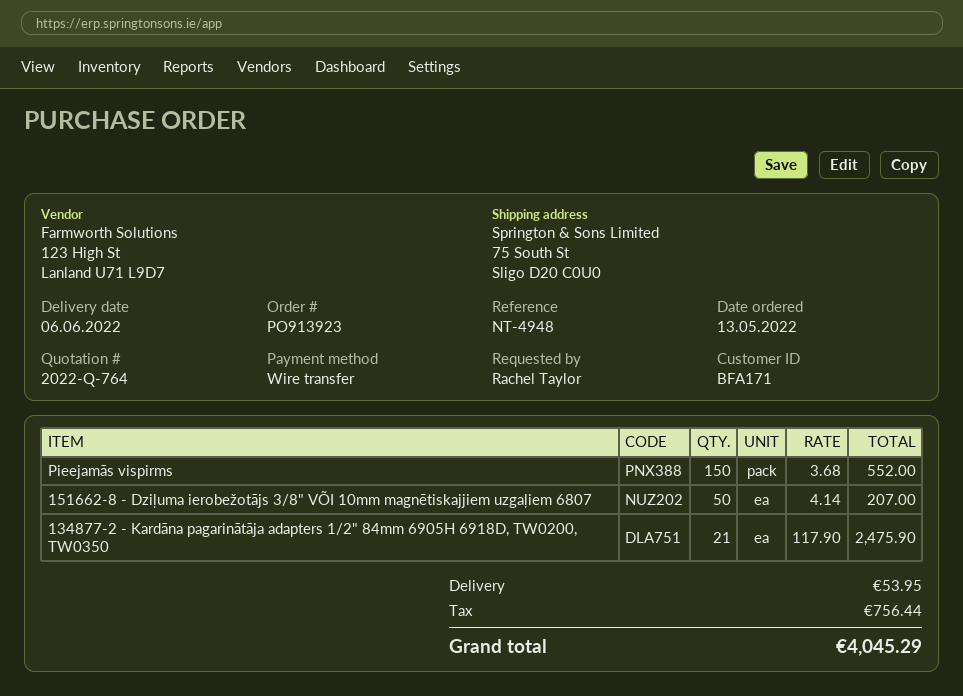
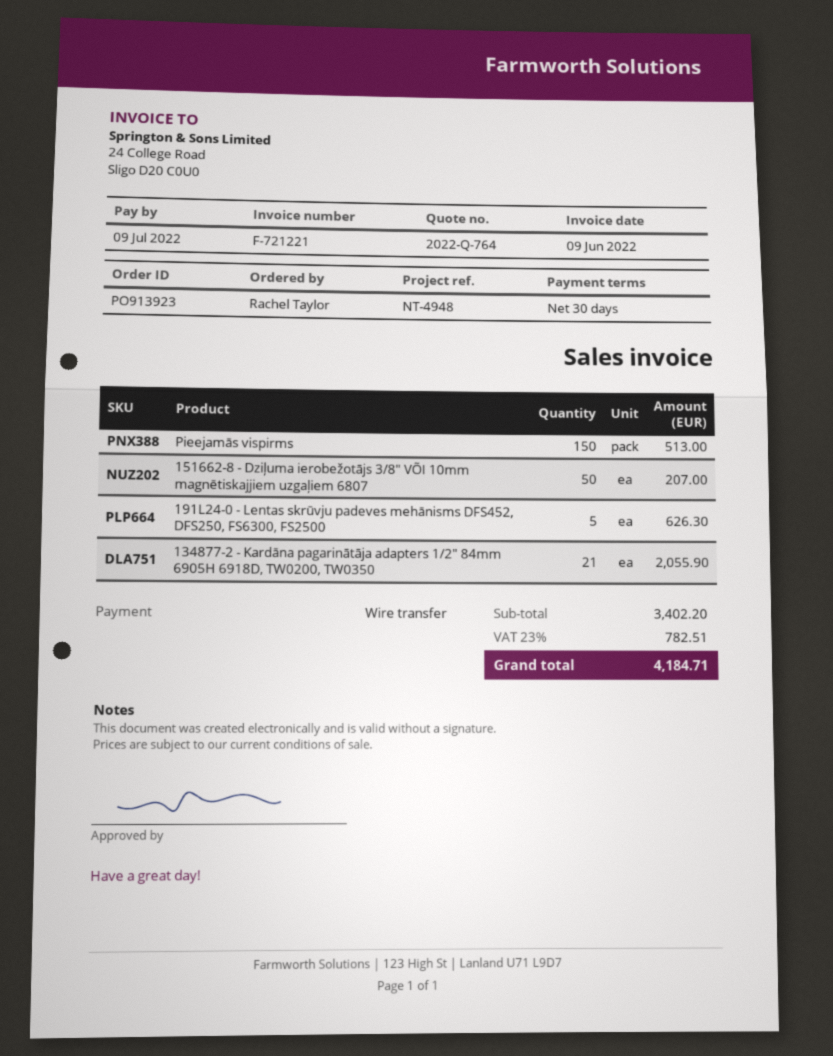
Pieejamās vispirms: 150 for 552.00 -> 150 for 513.00
134877-2 - Kardāna pagarinātāja adapters 1/2" 84mm 6905H 6918D, TW0200, TW0350: 21 for 2475.90 -> 21 for 2055.90
191L24-0 - Lentas skrūvju padeves mehānisms DFS452, DFS250, FS6300, FS2500: none -> 5 for 626.30
shipping: 53.95 -> none
tax: 756.44 -> 782.51
total: 4045.29 -> 4184.71

